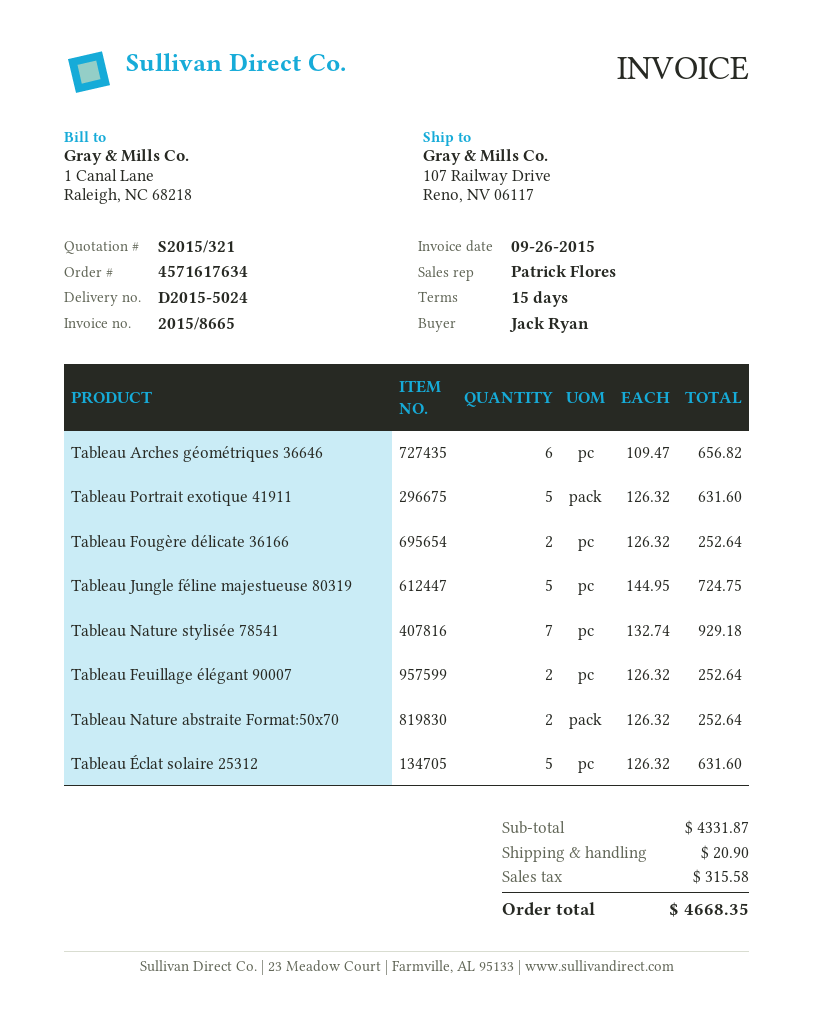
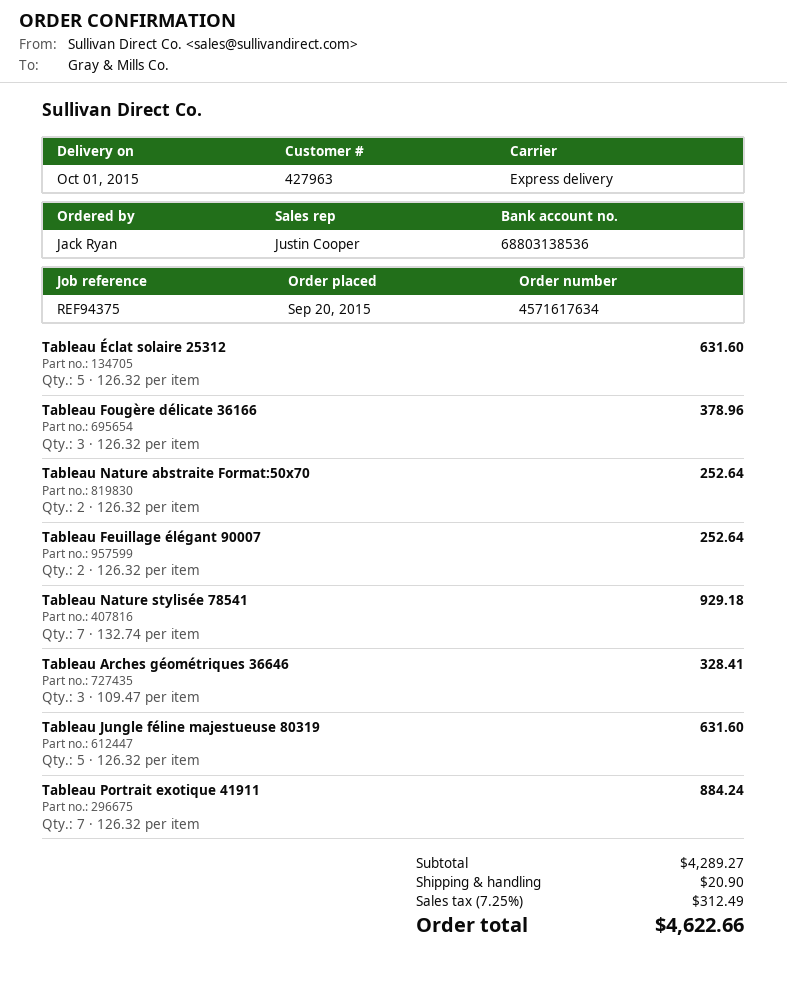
sales rep: Patrick Flores -> Justin Cooper
Tableau Arches géométriques 36646: 6 x 109.47 = 656.82 -> 3 x 109.47 = 328.41
Tableau Portrait exotique 41911: 5 x 126.32 = 631.60 -> 7 x 126.32 = 884.24
Tableau Fougère délicate 36166: 2 x 126.32 = 252.64 -> 3 x 126.32 = 378.96
Tableau Jungle féline majestueuse 80319: 5 x 144.95 = 724.75 -> 5 x 126.32 = 631.60
subtotal: 4331.87 -> 4289.27
tax: 315.58 -> 312.49
total: 4668.35 -> 4622.66

